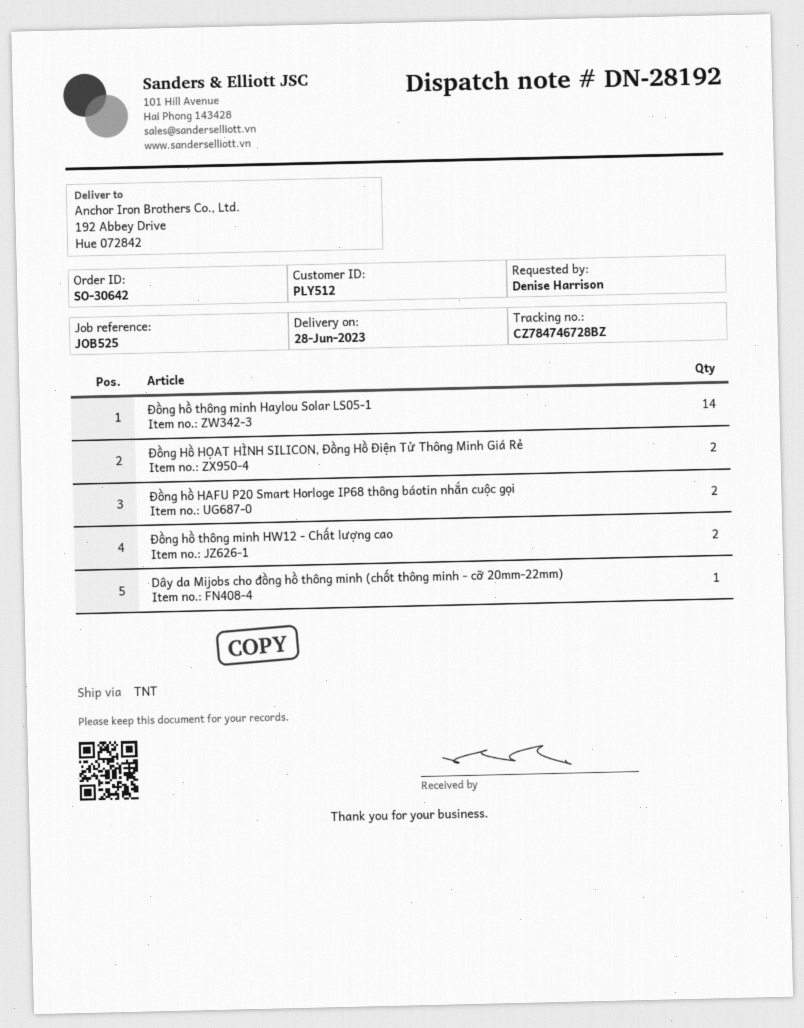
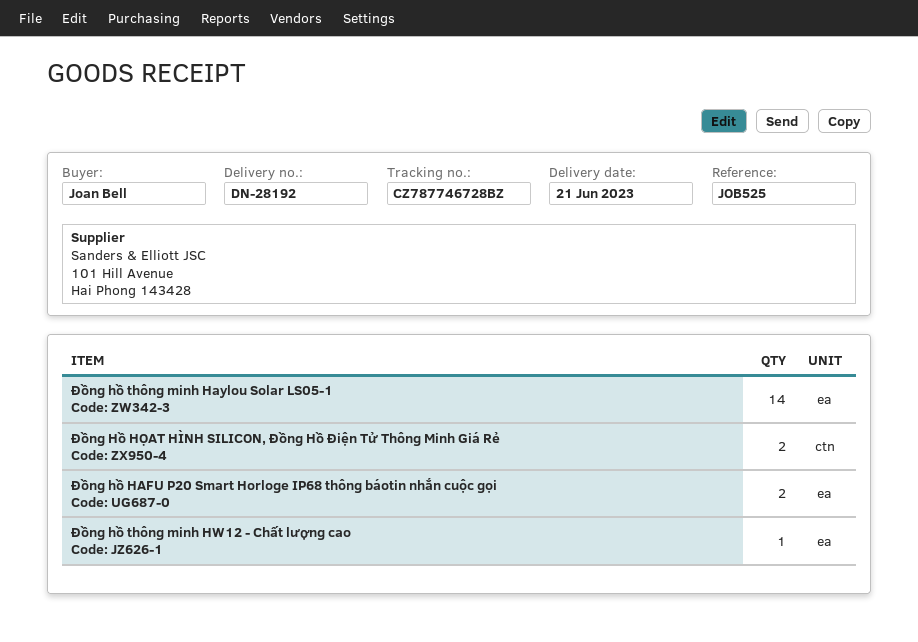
delivery date: 2023-06-28 -> 2023-06-21
ordered by: Denise Harrison -> Joan Bell
tracking number: CZ784746728BZ -> CZ787746728BZ
Đồng hồ thông minh HW12 - Chất lượng cao: 2 -> 1
Dây da Mijobs cho đồng hồ thông minh (chốt thông minh - cỡ 20mm-22mm): 1 -> none

